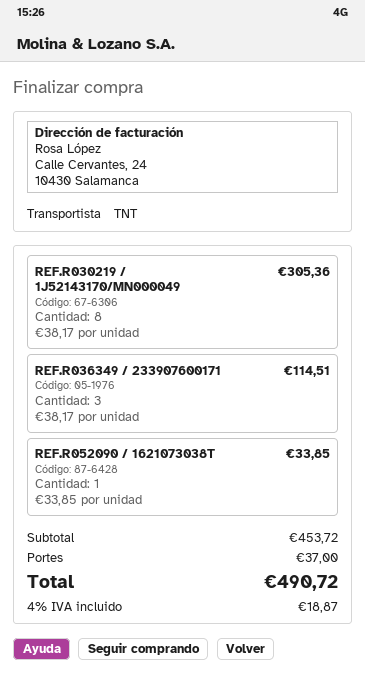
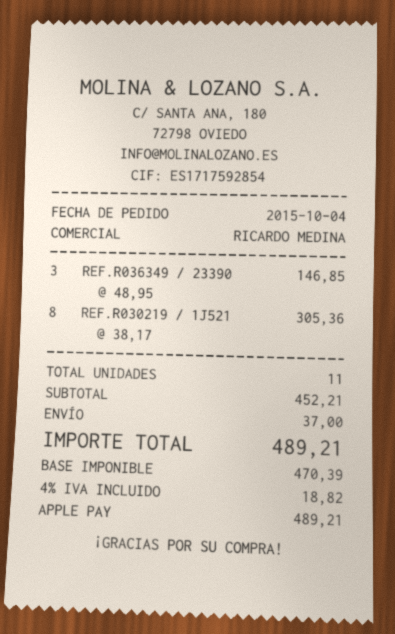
REF.R036349 / 233907600171: 3 x 38.17 = 114.51 -> 3 x 48.95 = 146.85
REF.R052090 / 1621073038T: 1 x 33.85 = 33.85 -> none
subtotal: 453.72 -> 452.21
tax: 4% = 18.87 -> 4% = 18.82
total: 490.72 -> 489.21

